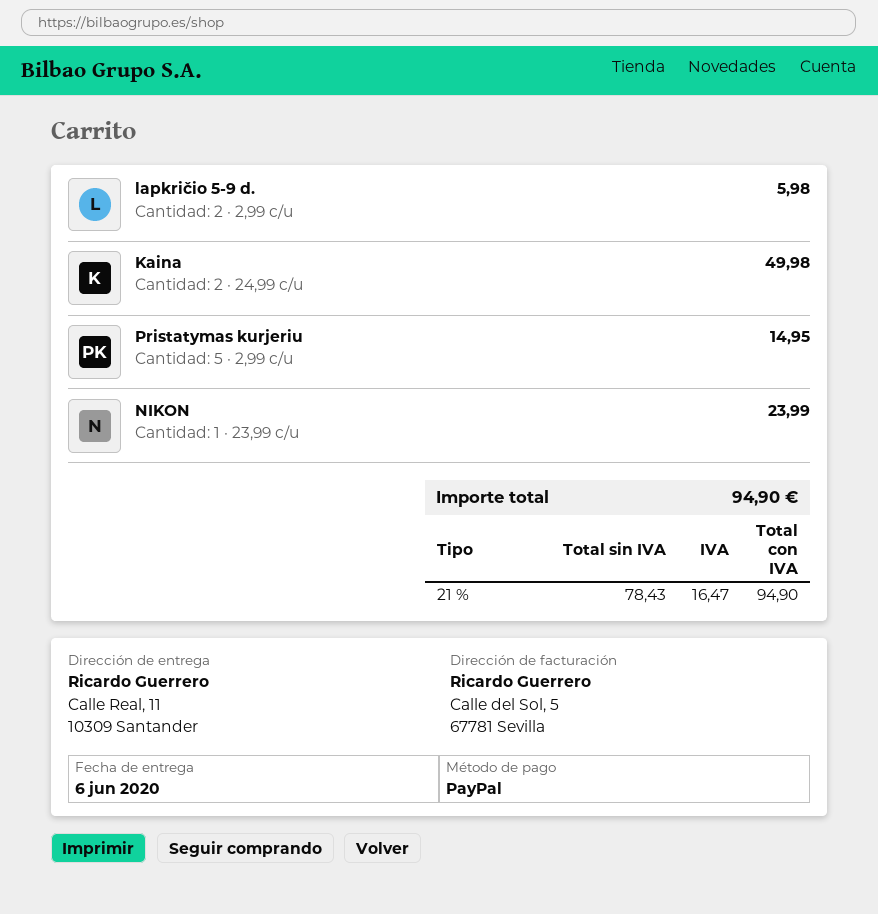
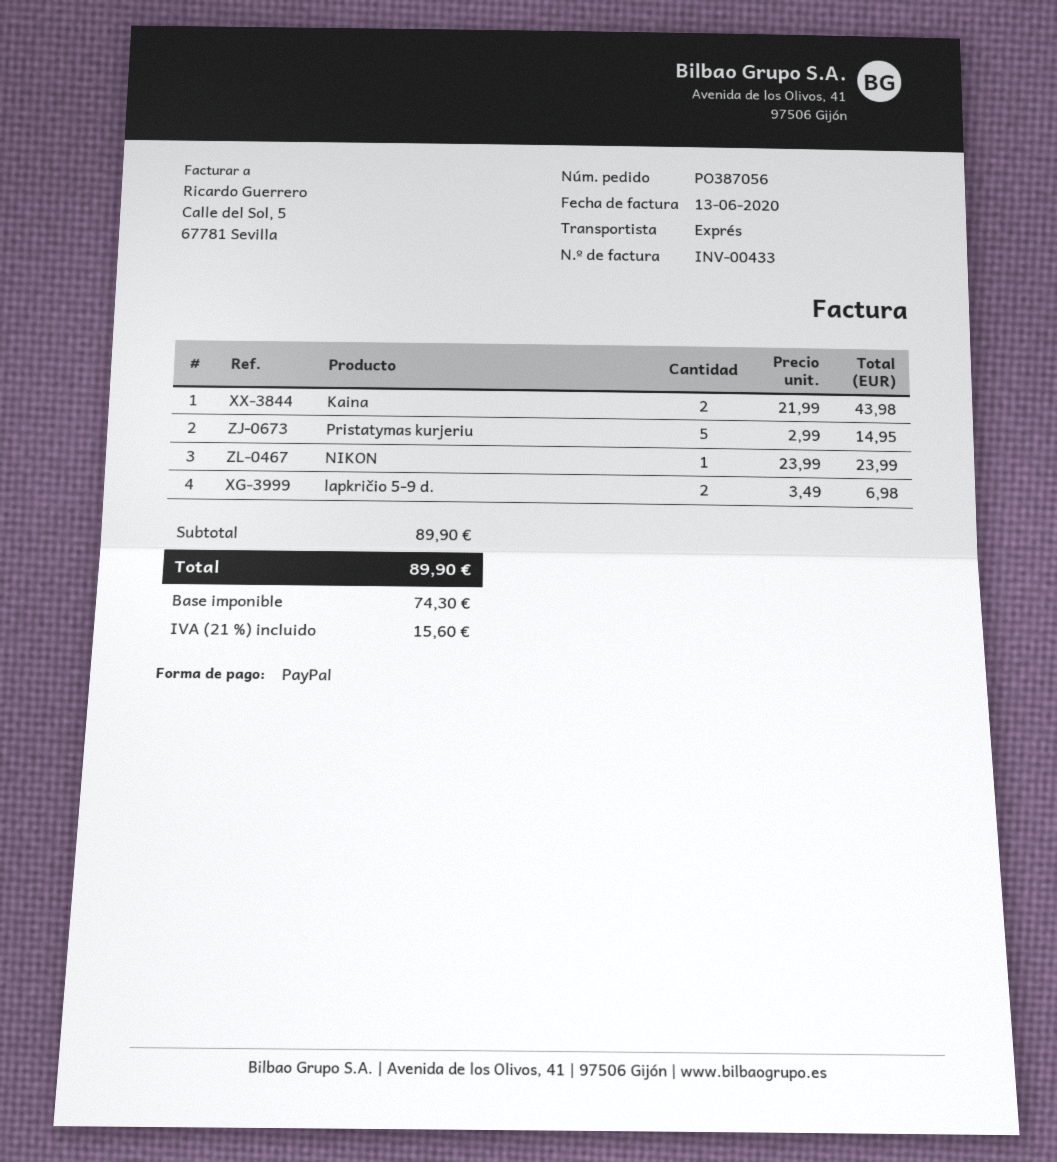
lapkričio 5-9 d.: 2 x 2.99 = 5.98 -> 2 x 3.49 = 6.98
Kaina: 2 x 24.99 = 49.98 -> 2 x 21.99 = 43.98
net: 78.43 -> 74.30
tax: 21% = 16.47 -> 21% = 15.60
total: 94.90 -> 89.90

